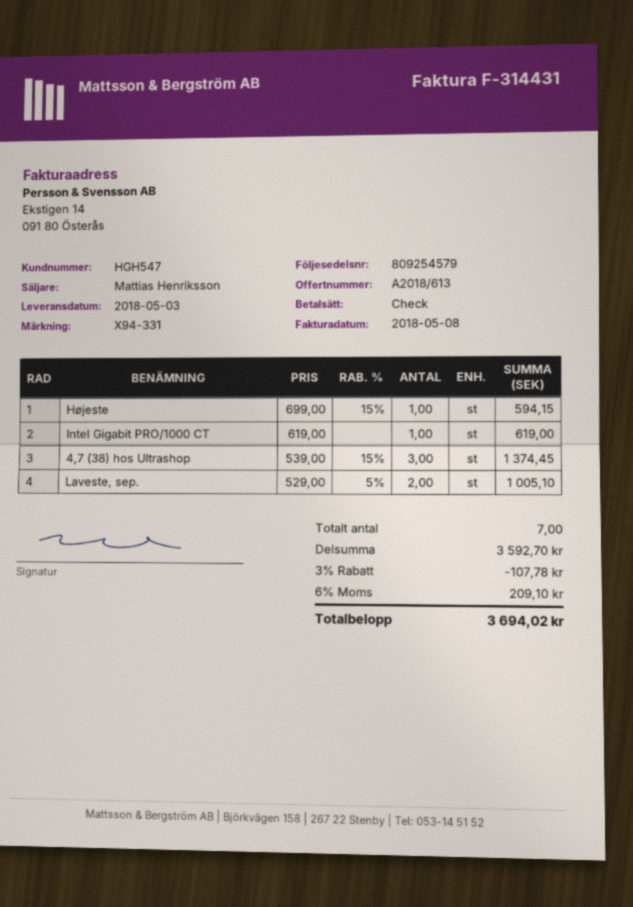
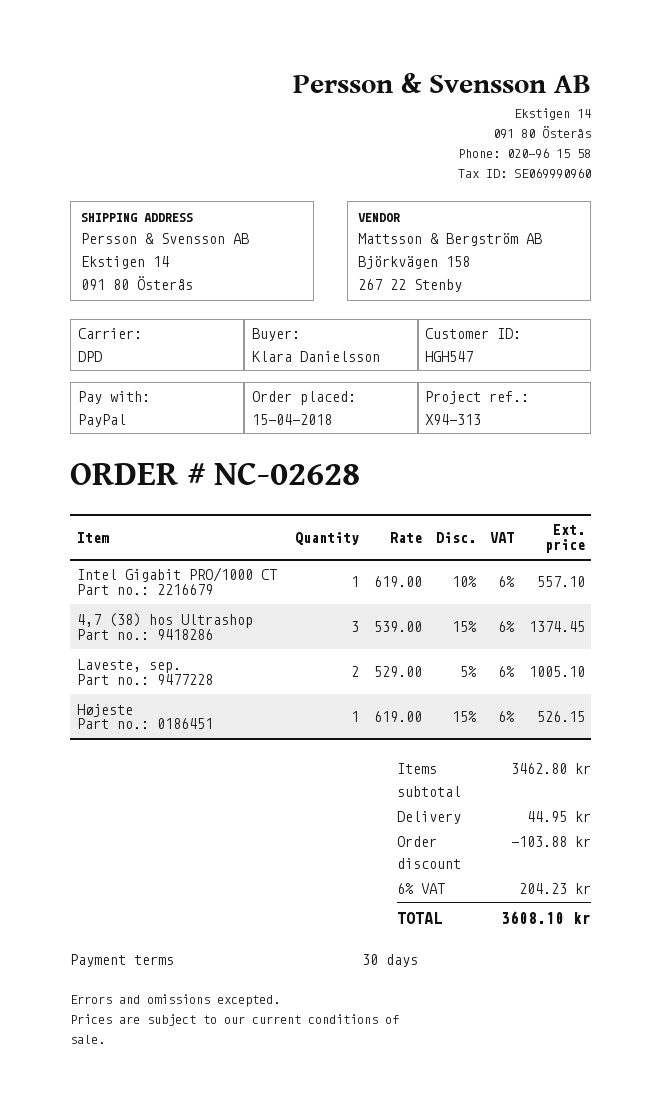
reference: X94-331 -> X94-313
payment method: cheque -> PayPal
Højeste: 1 x 699.00 - 15% = 594.15 -> 1 x 619.00 - 15% = 526.15
Intel Gigabit PRO/1000 CT: 1 x 619.00 = 619.00 -> 1 x 619.00 - 10% = 557.10
subtotal: 3592.70 -> 3462.80
discount: 107.78 -> 103.88
shipping: none -> 44.95
tax: 6% = 209.10 -> 6% = 204.23
total: 3694.02 -> 3608.10

